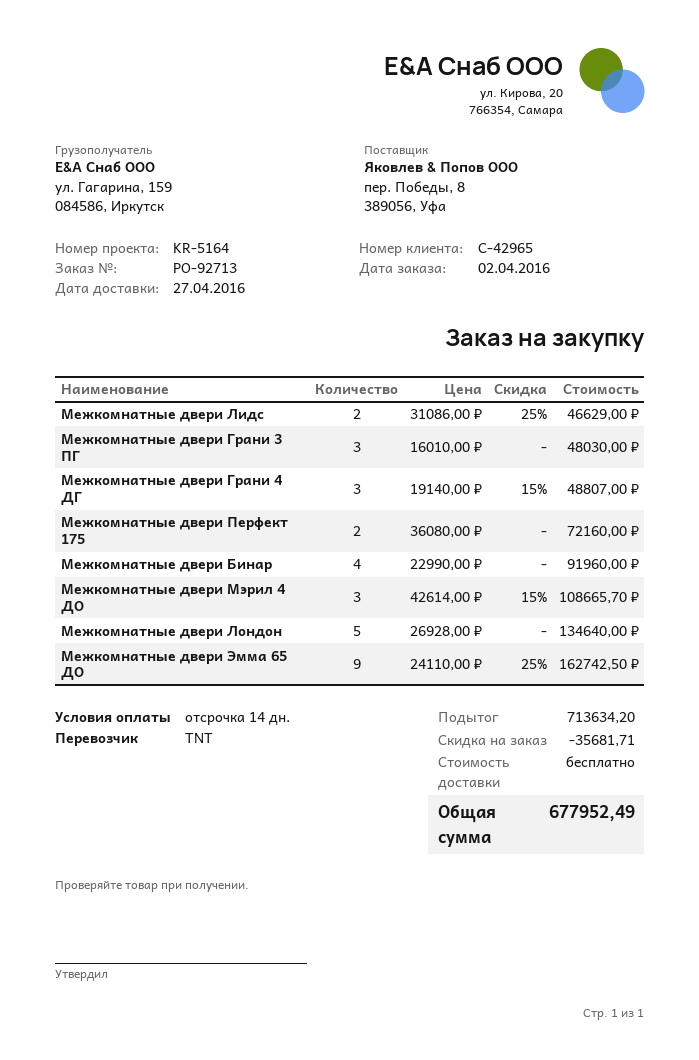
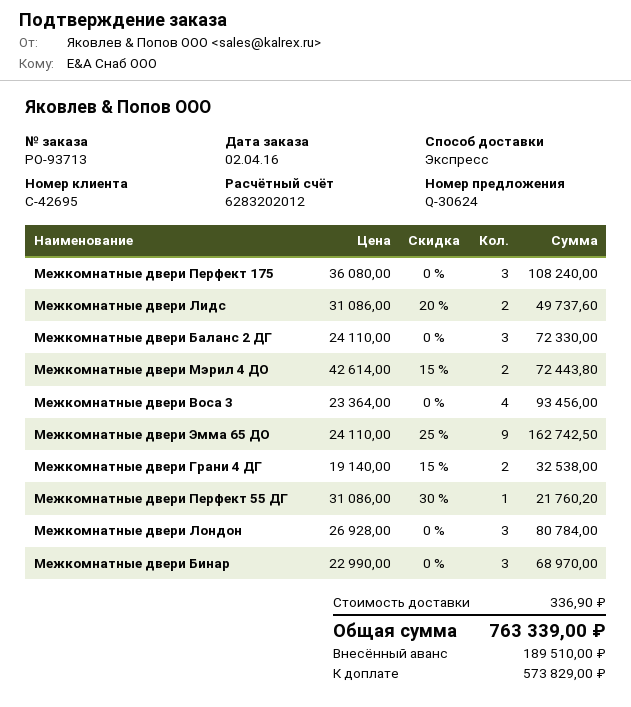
order number: PO-92713 -> PO-93713
customer number: C-42965 -> C-42695
shipping method: TNT -> express
Межкомнатные двери Лидс: 2 x 31086.00 - 25% = 46629.00 -> 2 x 31086.00 - 20% = 49737.60
Межкомнатные двери Грани 3 ПГ: 3 x 16010.00 = 48030.00 -> none
Межкомнатные двери Грани 4 ДГ: 3 x 19140.00 - 15% = 48807.00 -> 2 x 19140.00 - 15% = 32538.00
Межкомнатные двери Перфект 175: 2 x 36080.00 = 72160.00 -> 3 x 36080.00 = 108240.00
Межкомнатные двери Бинар: 4 x 22990.00 = 91960.00 -> 3 x 22990.00 = 68970.00
Межкомнатные двери Мэрил 4 ДО: 3 x 42614.00 - 15% = 108665.70 -> 2 x 42614.00 - 15% = 72443.80
Межкомнатные двери Лондон: 5 x 26928.00 = 134640.00 -> 3 x 26928.00 = 80784.00
Межкомнатные двери Баланс 2 ДГ: none -> 3 x 24110.00 = 72330.00
Межкомнатные двери Boca 3: none -> 4 x 23364.00 = 93456.00
Межкомнатные двери Перфект 55 ДГ: none -> 1 x 31086.00 - 30% = 21760.20
discount: 35681.71 -> none
shipping: 0.00 -> 336.90
total: 677952.49 -> 763339.00

